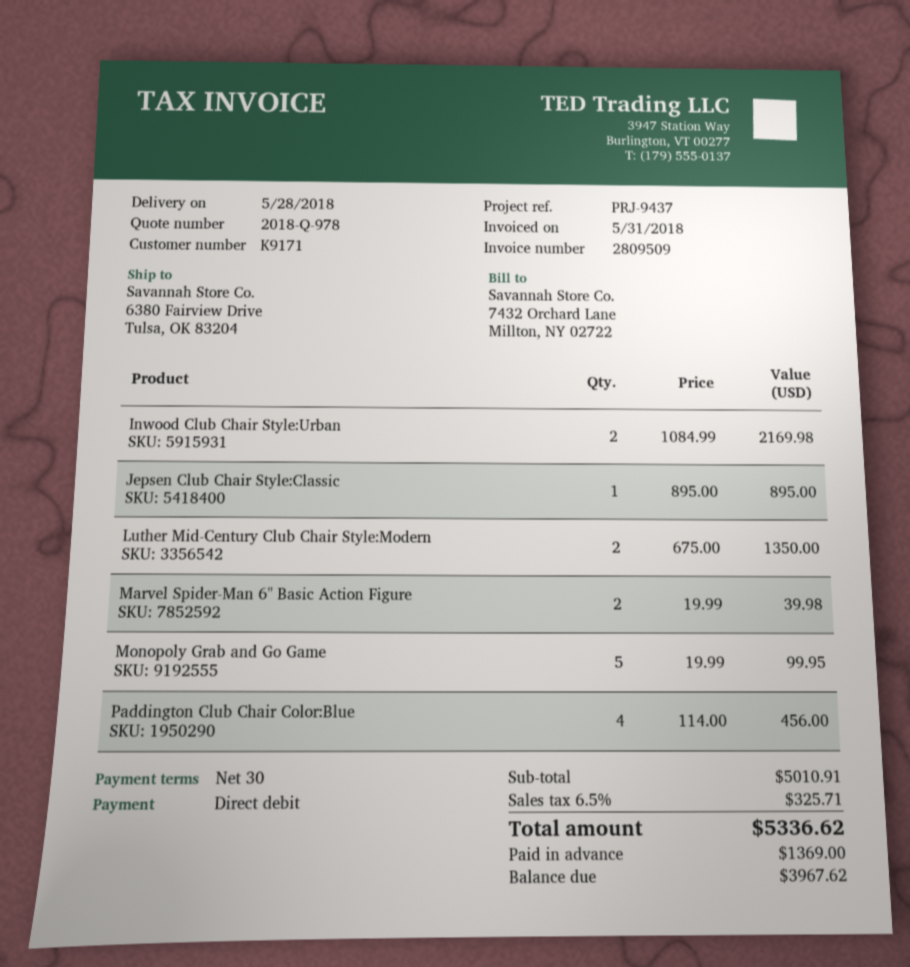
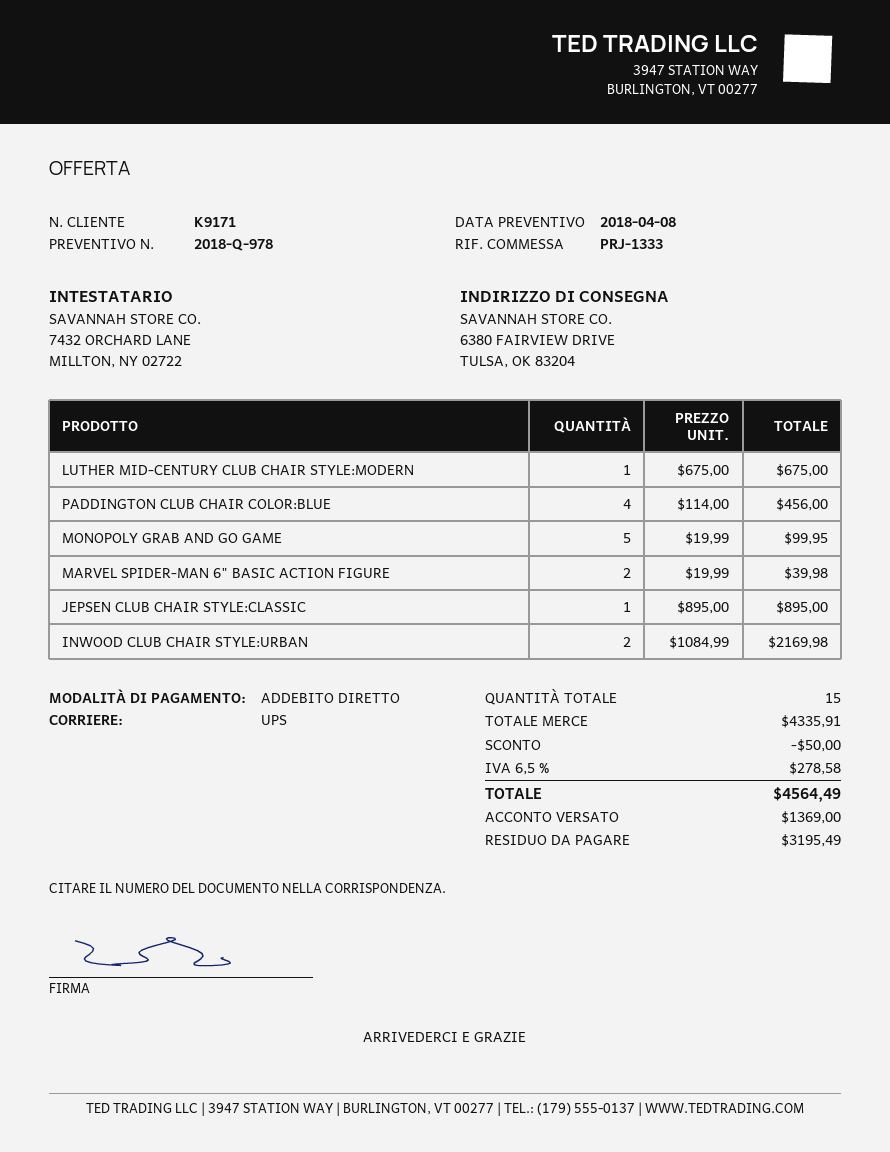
reference: PRJ-9437 -> PRJ-1333
Luther Mid-Century Club Chair Style:Modern: 2 x 675.00 = 1350.00 -> 1 x 675.00 = 675.00
subtotal: 5010.91 -> 4335.91
discount: none -> 50.00
tax: 6.5% = 325.71 -> 6.5% = 278.58
total: 5336.62 -> 4564.49
balance: 3967.62 -> 3195.49

